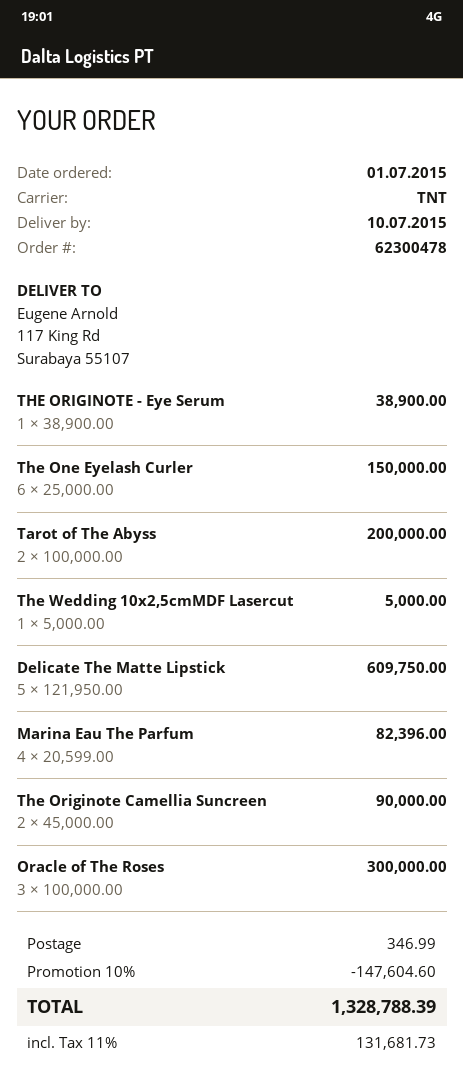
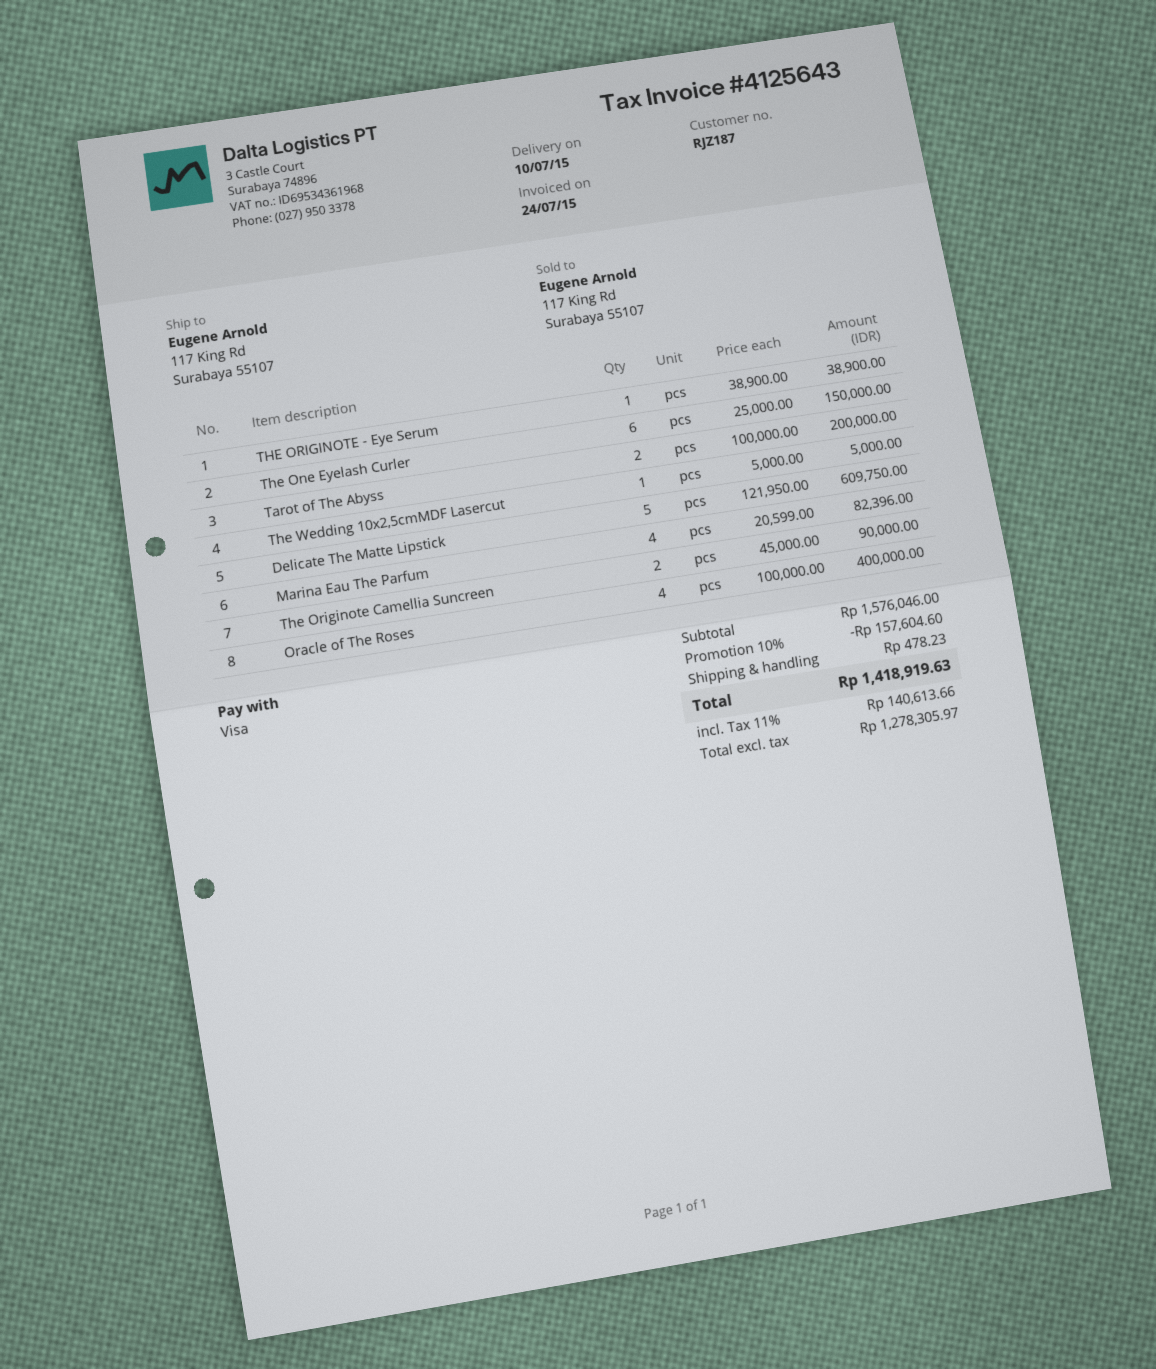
Oracle of The Roses: 3 x 100000.00 = 300000.00 -> 4 x 100000.00 = 400000.00
discount: 10% = 147604.60 -> 10% = 157604.60
shipping: 346.99 -> 478.23
tax: 11% = 131681.73 -> 11% = 140613.66
total: 1328788.39 -> 1418919.63

